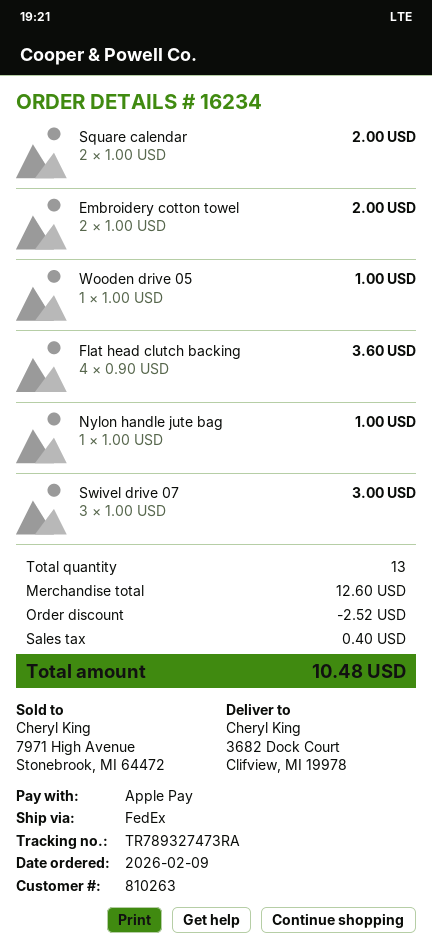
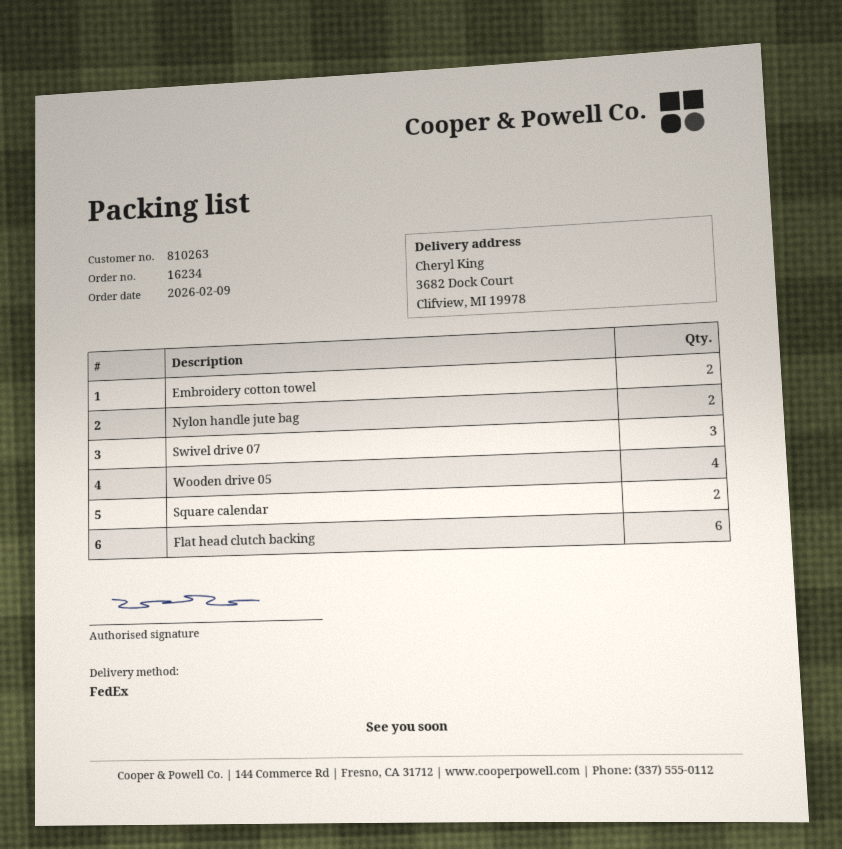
Wooden drive 05: 1 -> 4
Flat head clutch backing: 4 -> 6
Nylon handle jute bag: 1 -> 2

